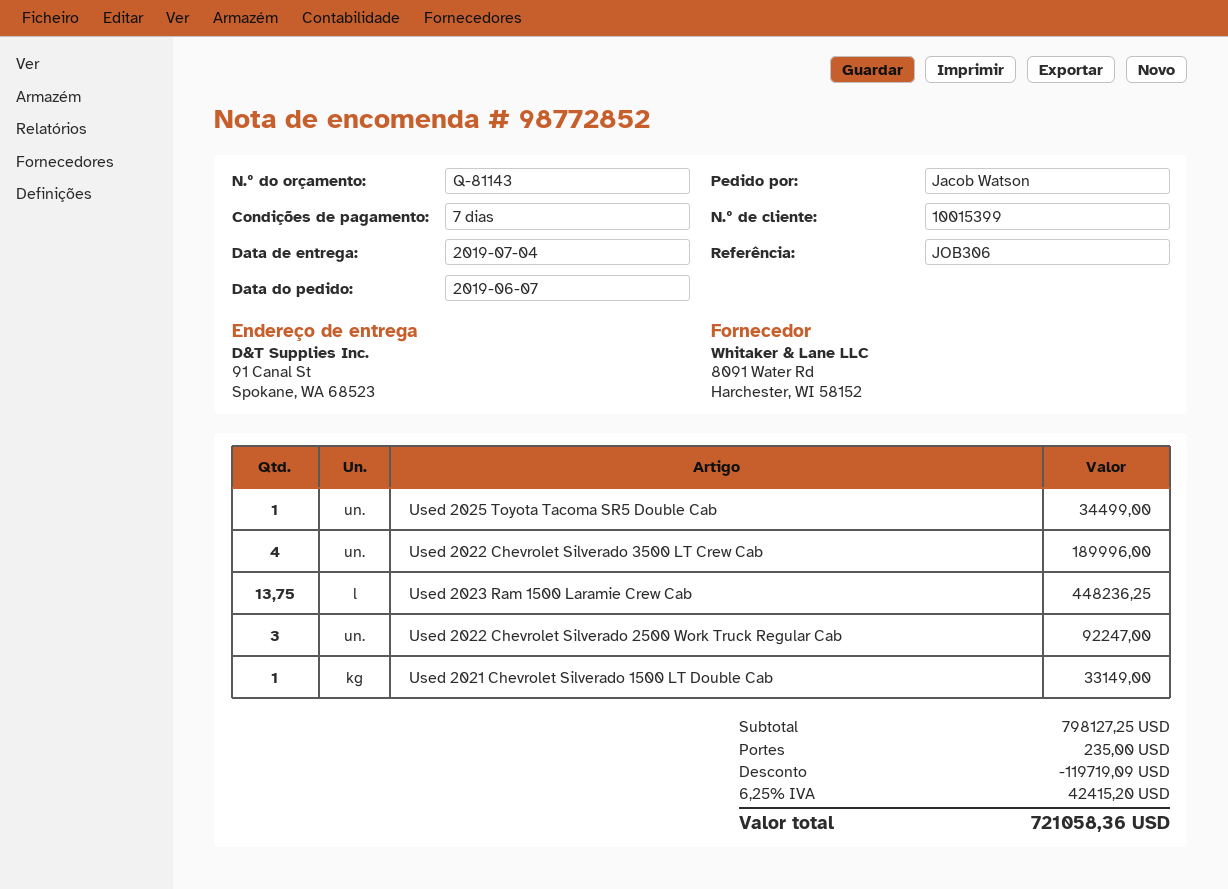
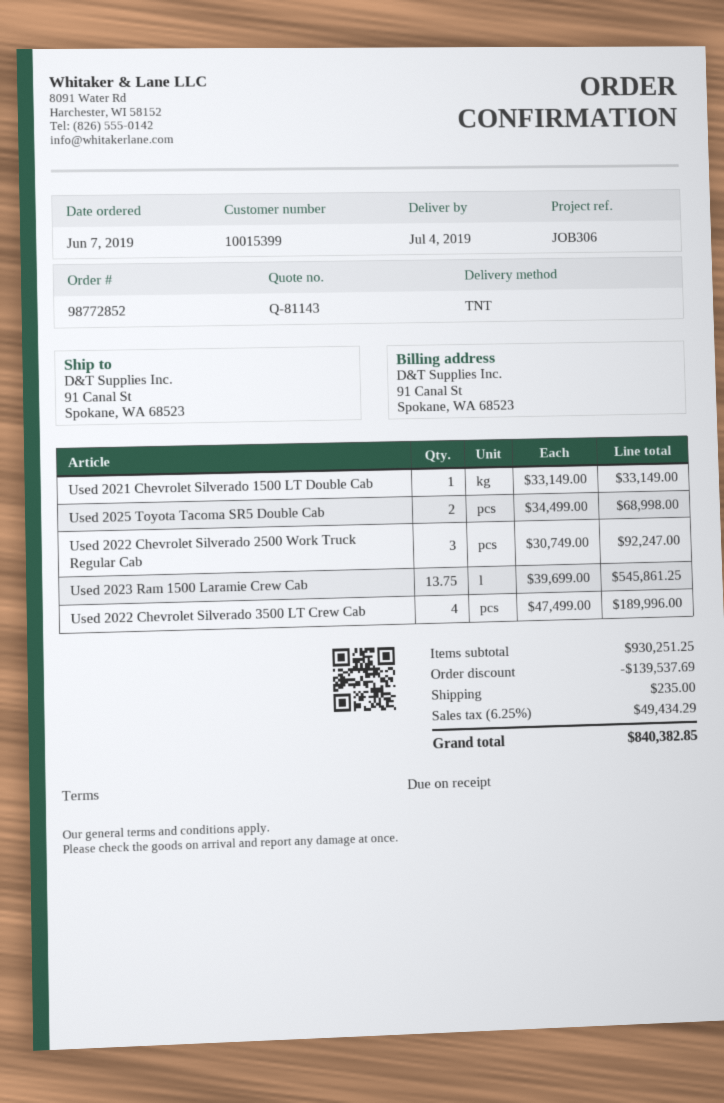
payment terms: 7 days -> on receipt
Used 2025 Toyota Tacoma SR5 Double Cab: 1 for 34499.00 -> 2 for 68998.00
Used 2023 Ram 1500 Laramie Crew Cab: 13.75 for 448236.25 -> 13.75 for 545861.25
subtotal: 798127.25 -> 930251.25
discount: 119719.09 -> 139537.69
tax: 6.25% = 42415.20 -> 6.25% = 49434.29
total: 721058.36 -> 840382.85

